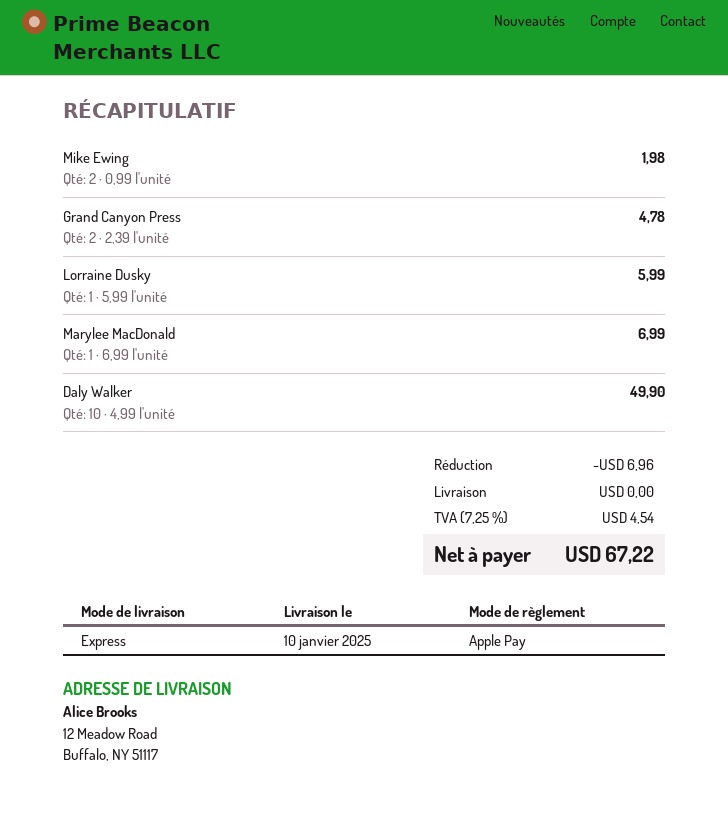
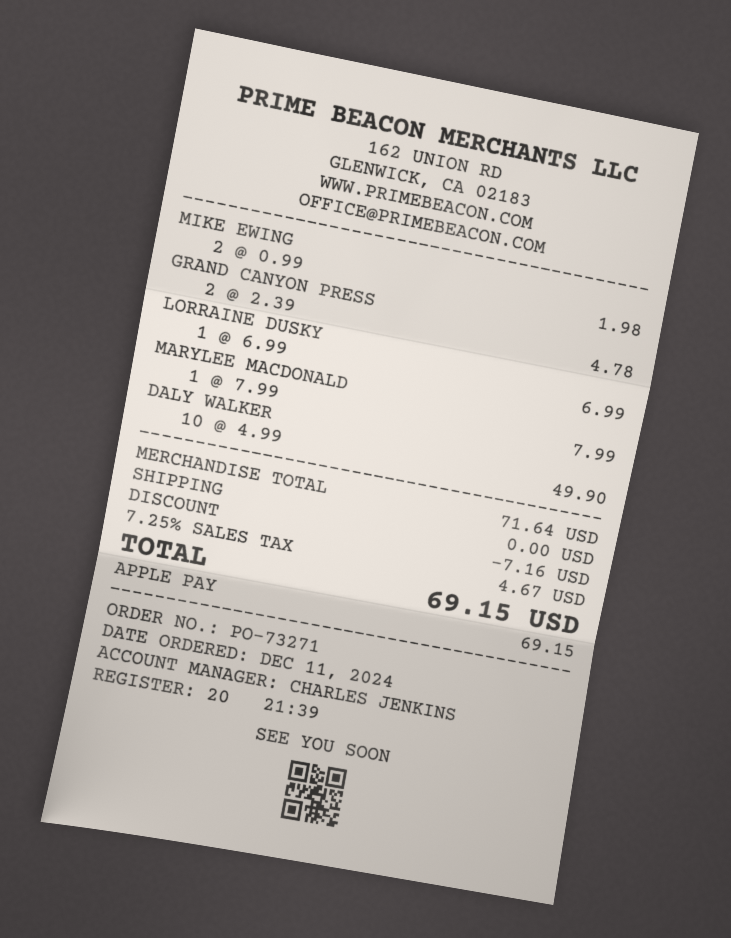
Lorraine Dusky: 1 x 5.99 = 5.99 -> 1 x 6.99 = 6.99
Marylee MacDonald: 1 x 6.99 = 6.99 -> 1 x 7.99 = 7.99
discount: 6.96 -> 7.16
tax: 7.25% = 4.54 -> 7.25% = 4.67
total: 67.22 -> 69.15

